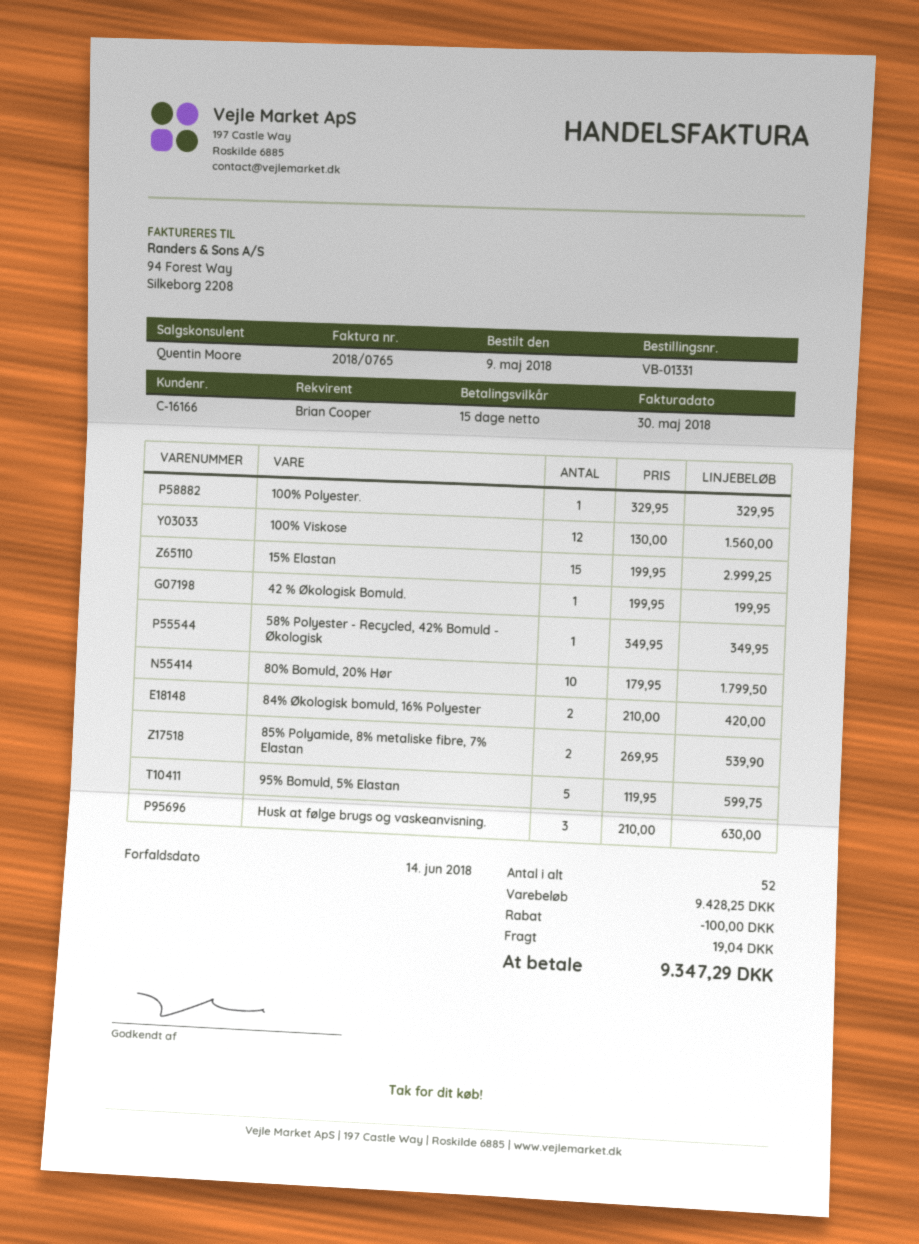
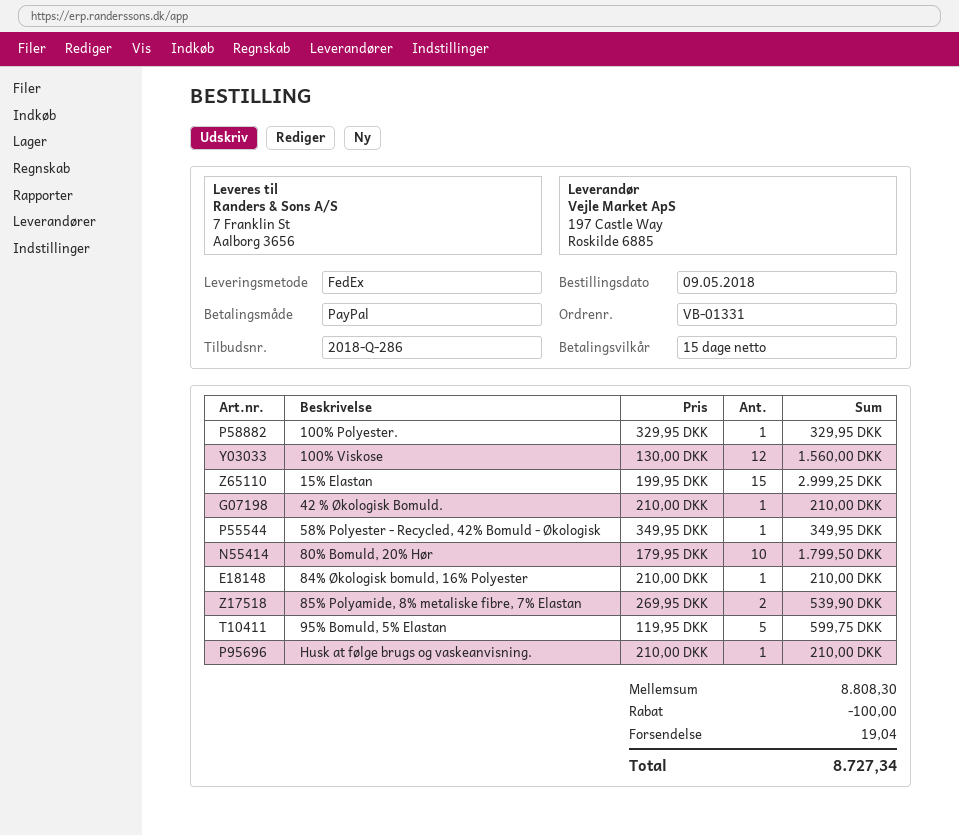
42 % Økologisk Bomuld.: 1 x 199.95 = 199.95 -> 1 x 210.00 = 210.00
84% Økologisk bomuld, 16% Polyester: 2 x 210.00 = 420.00 -> 1 x 210.00 = 210.00
Husk at følge brugs og vaskeanvisning.: 3 x 210.00 = 630.00 -> 1 x 210.00 = 210.00
subtotal: 9428.25 -> 8808.30
total: 9347.29 -> 8727.34

